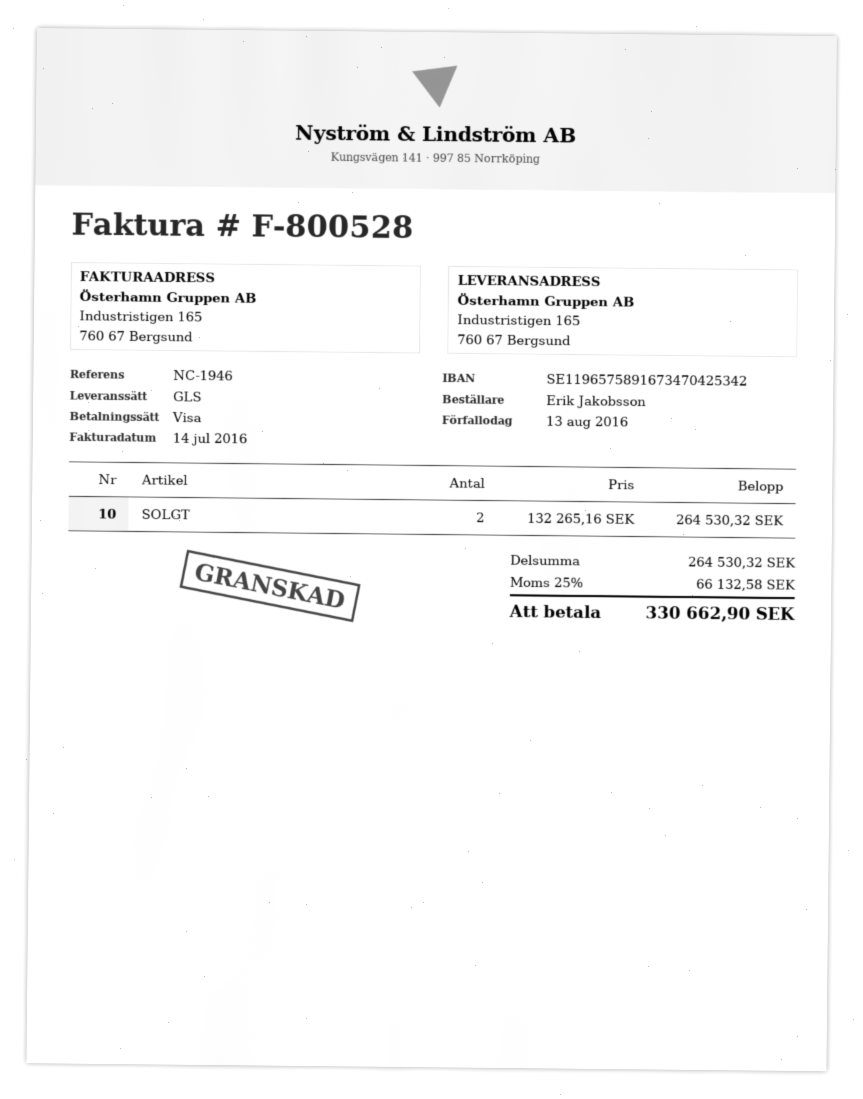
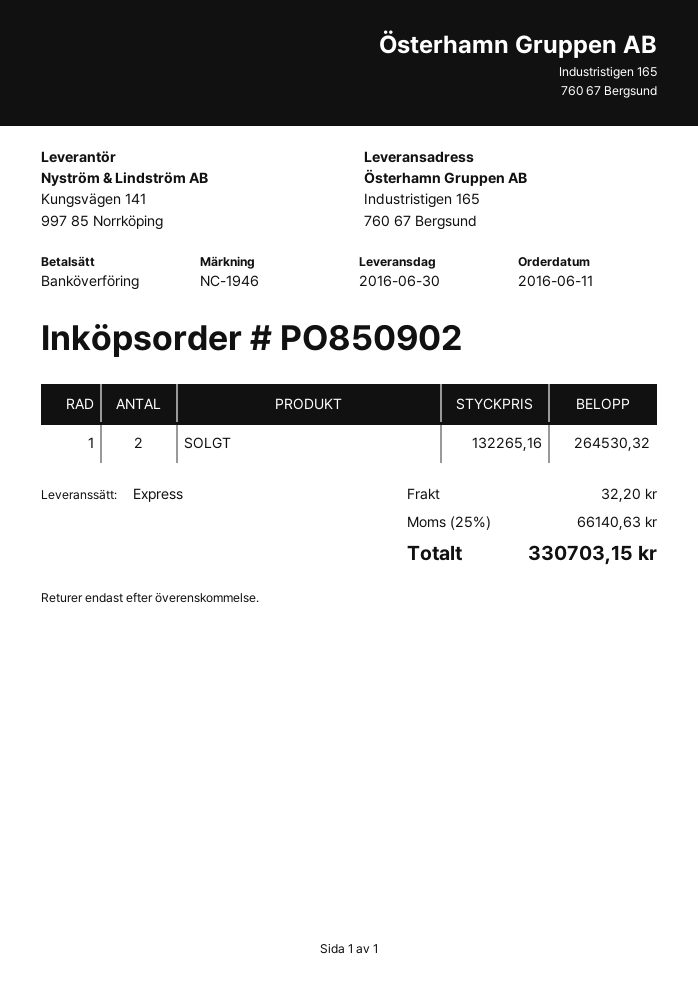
payment method: Visa -> bank transfer
shipping method: GLS -> express
shipping: none -> 32.20
tax: 25% = 66132.58 -> 25% = 66140.63
total: 330662.90 -> 330703.15

